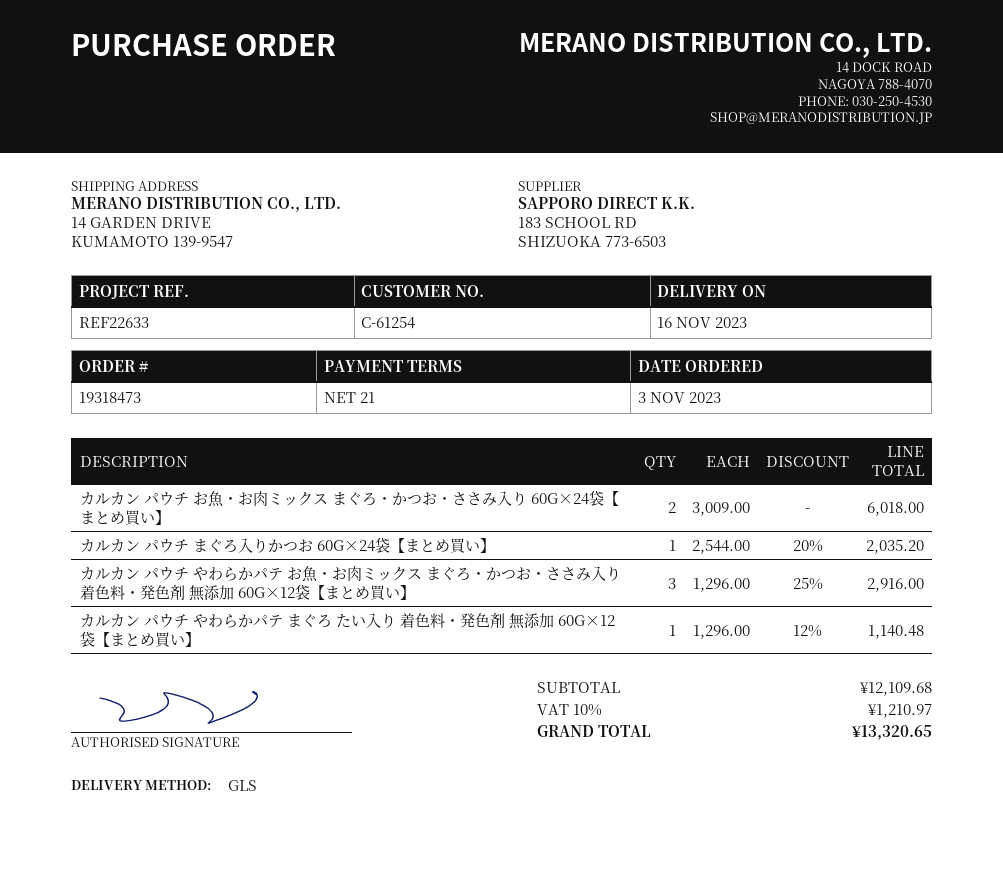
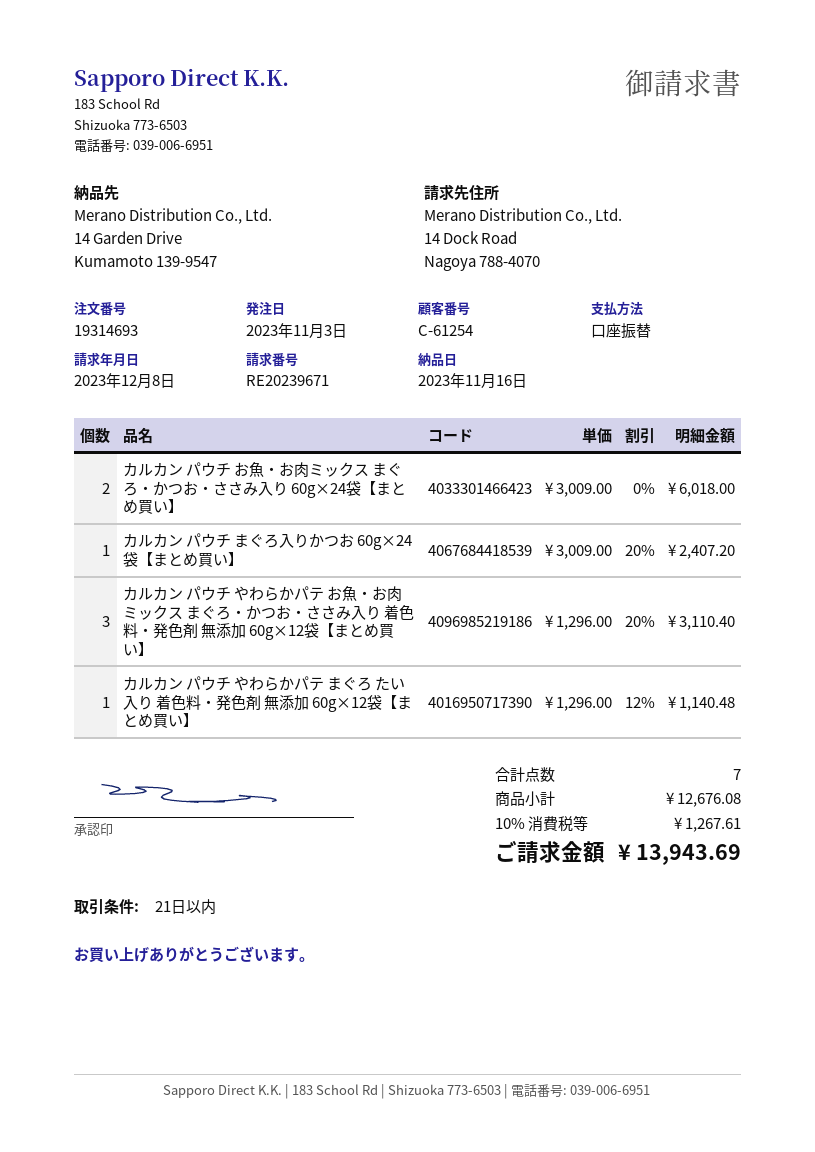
order number: 19318473 -> 19314693
カルカン パウチ まぐろ入りかつお 60G×24袋【まとめ買い】: 1 x 2544.00 - 20% = 2035.20 -> 1 x 3009.00 - 20% = 2407.20
カルカン パウチ やわらかパテ お魚・お肉ミックス まぐろ・かつお・ささみ入り 着色料・発色剤 無添加 60G×12袋【まとめ買い】: 3 x 1296.00 - 25% = 2916.00 -> 3 x 1296.00 - 20% = 3110.40
subtotal: 12109.68 -> 12676.08
tax: 10% = 1210.97 -> 10% = 1267.61
total: 13320.65 -> 13943.69

